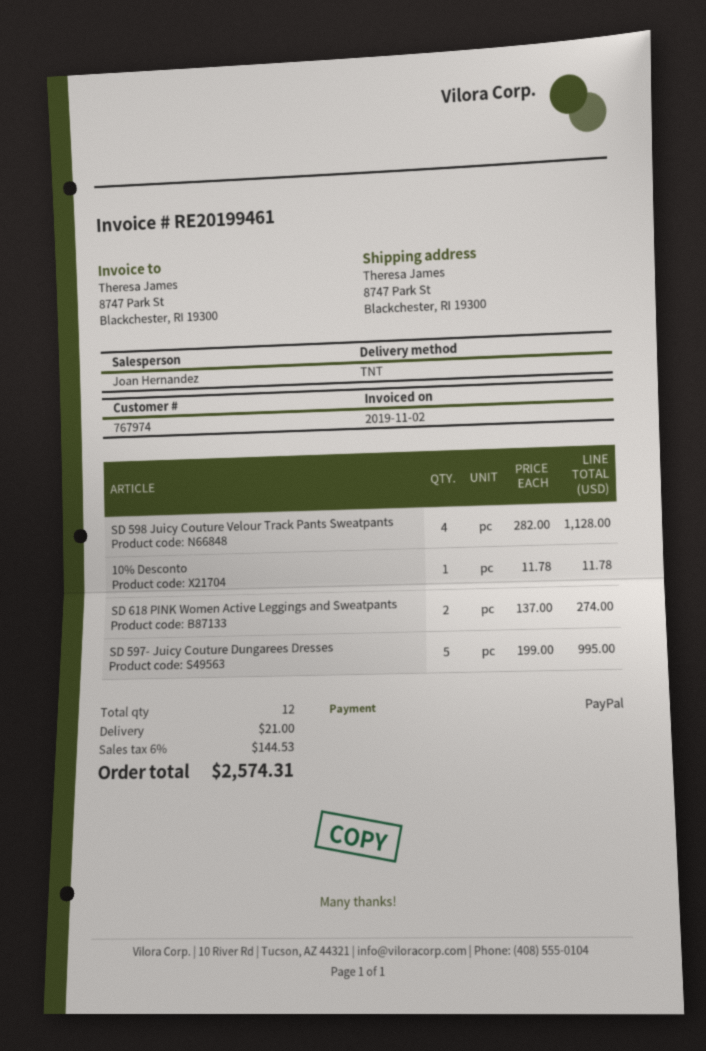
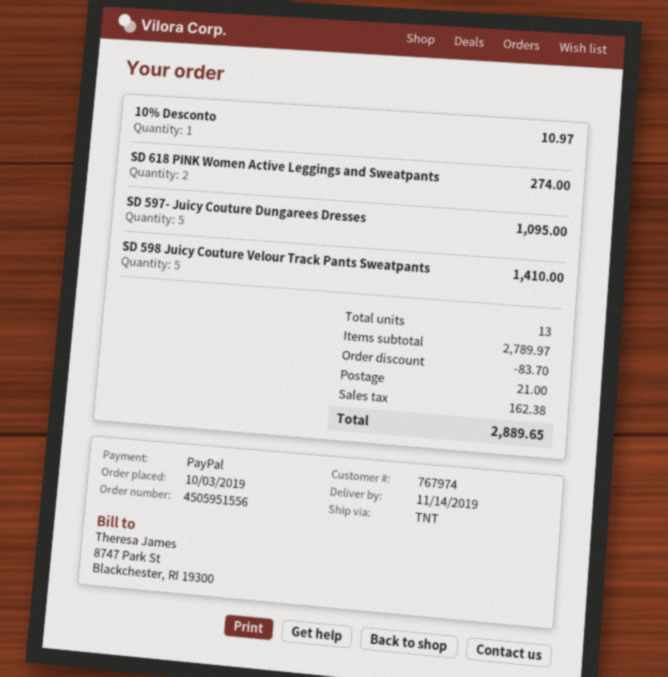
SD 598 Juicy Couture Velour Track Pants Sweatpants: 4 for 1128.00 -> 5 for 1410.00
10% Desconto: 1 for 11.78 -> 1 for 10.97
SD 597- Juicy Couture Dungarees Dresses: 5 for 995.00 -> 5 for 1095.00
total quantity: 12 -> 13
discount: none -> 83.70
tax: 144.53 -> 162.38
total: 2574.31 -> 2889.65

